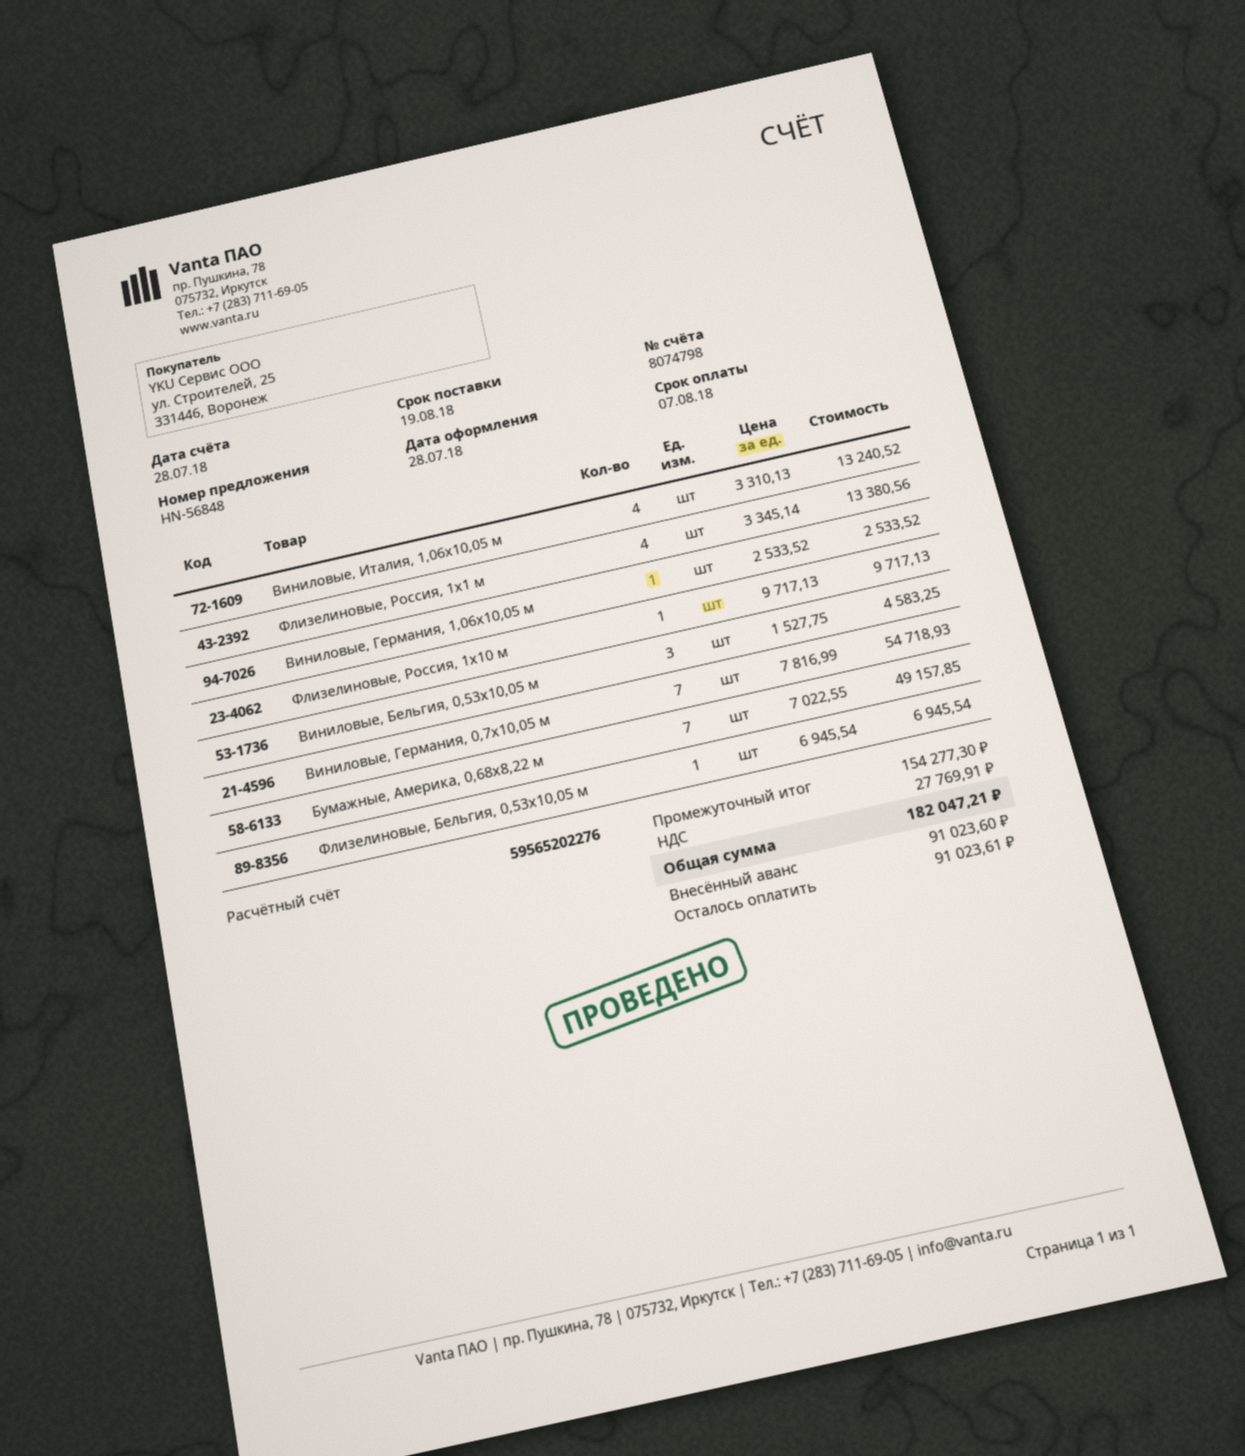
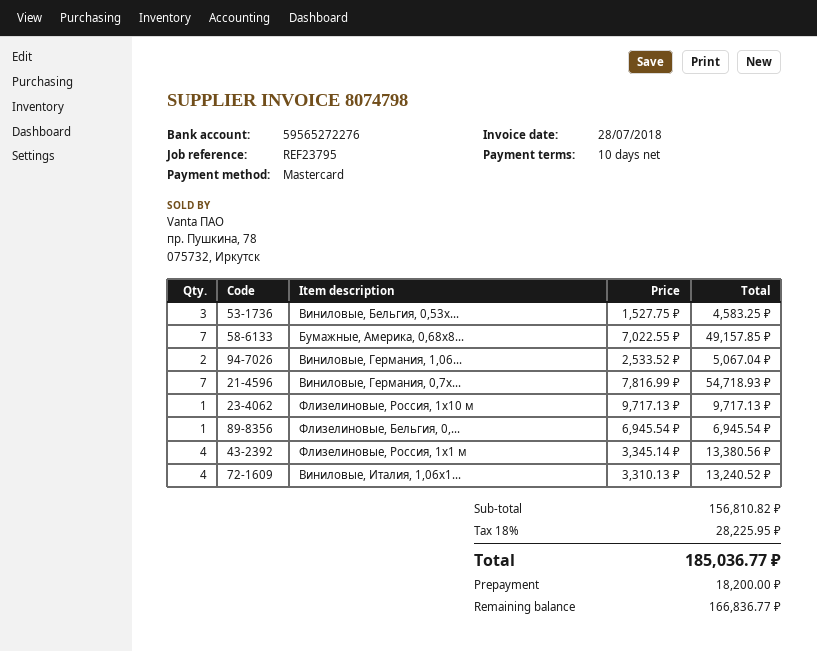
bank account: 59565202276 -> 59565272276
Виниловые, Германия, 1,06x10,05 м: 1 x 2533.52 = 2533.52 -> 2 x 2533.52 = 5067.04
subtotal: 154277.30 -> 156810.82
tax: 27769.91 -> 28225.95
total: 182047.21 -> 185036.77
deposit: 91023.60 -> 18200.00
balance: 91023.61 -> 166836.77

